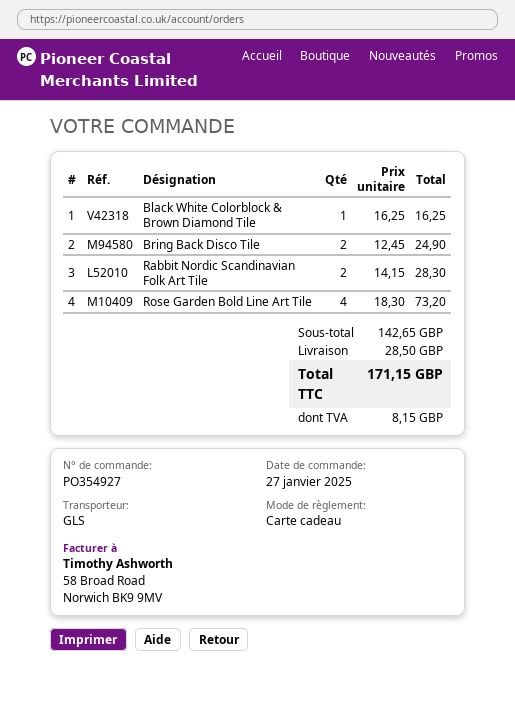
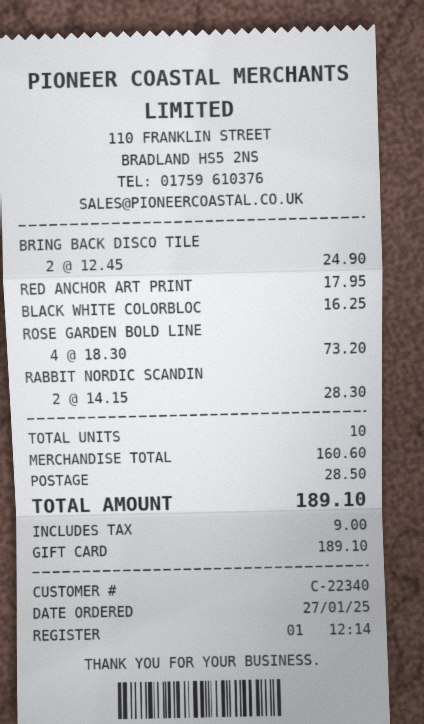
RED ANCHOR ART PRINT: none -> 1 x 17.95 = 17.95
subtotal: 142.65 -> 160.60
tax: 8.15 -> 9.00
total: 171.15 -> 189.10

